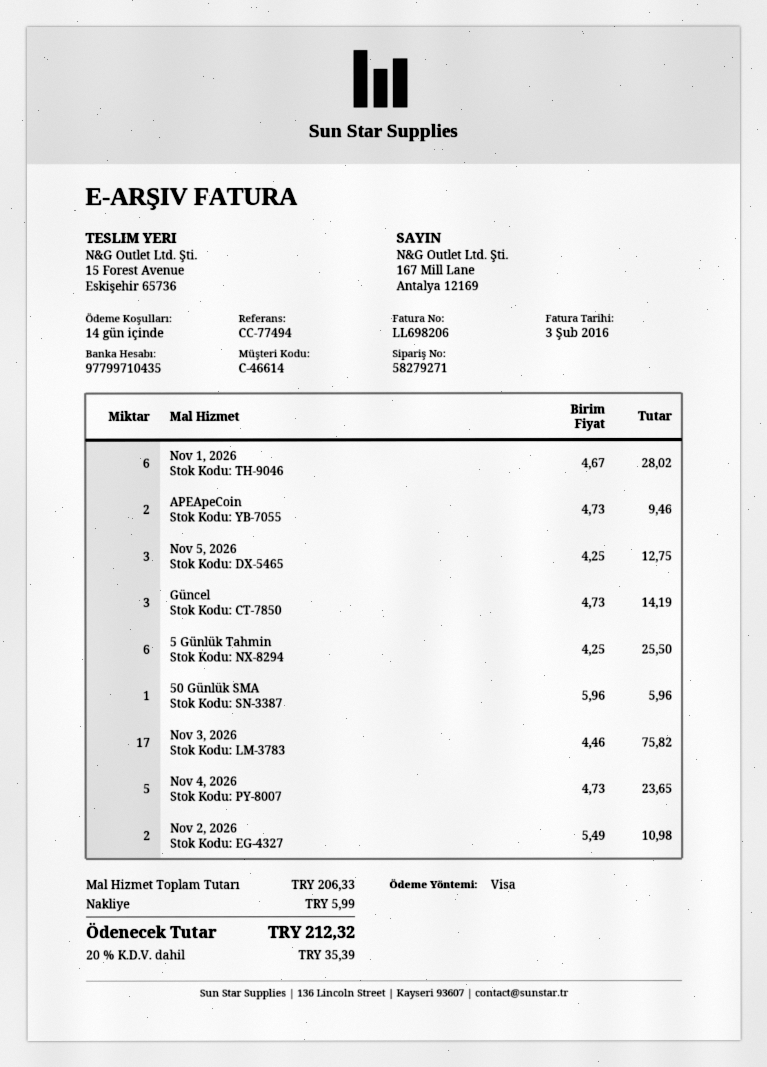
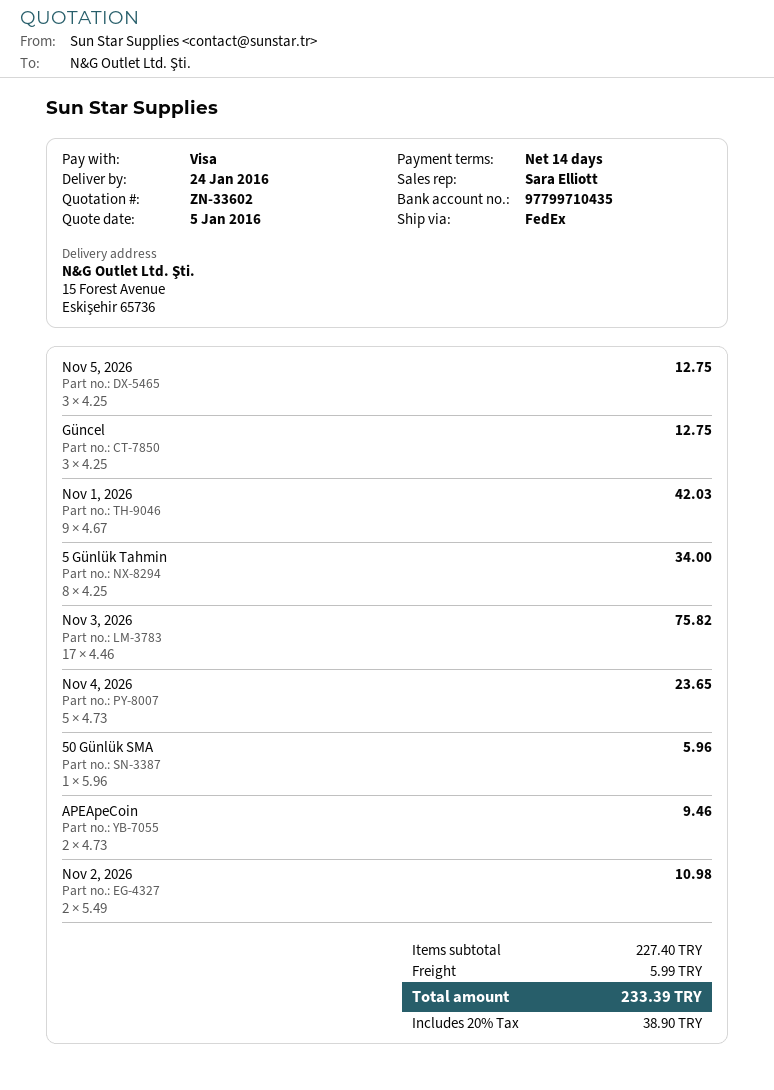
Nov 1, 2026: 6 x 4.67 = 28.02 -> 9 x 4.67 = 42.03
Güncel: 3 x 4.73 = 14.19 -> 3 x 4.25 = 12.75
5 Günlük Tahmin: 6 x 4.25 = 25.50 -> 8 x 4.25 = 34.00
subtotal: 206.33 -> 227.40
tax: 20% = 35.39 -> 20% = 38.90
total: 212.32 -> 233.39

